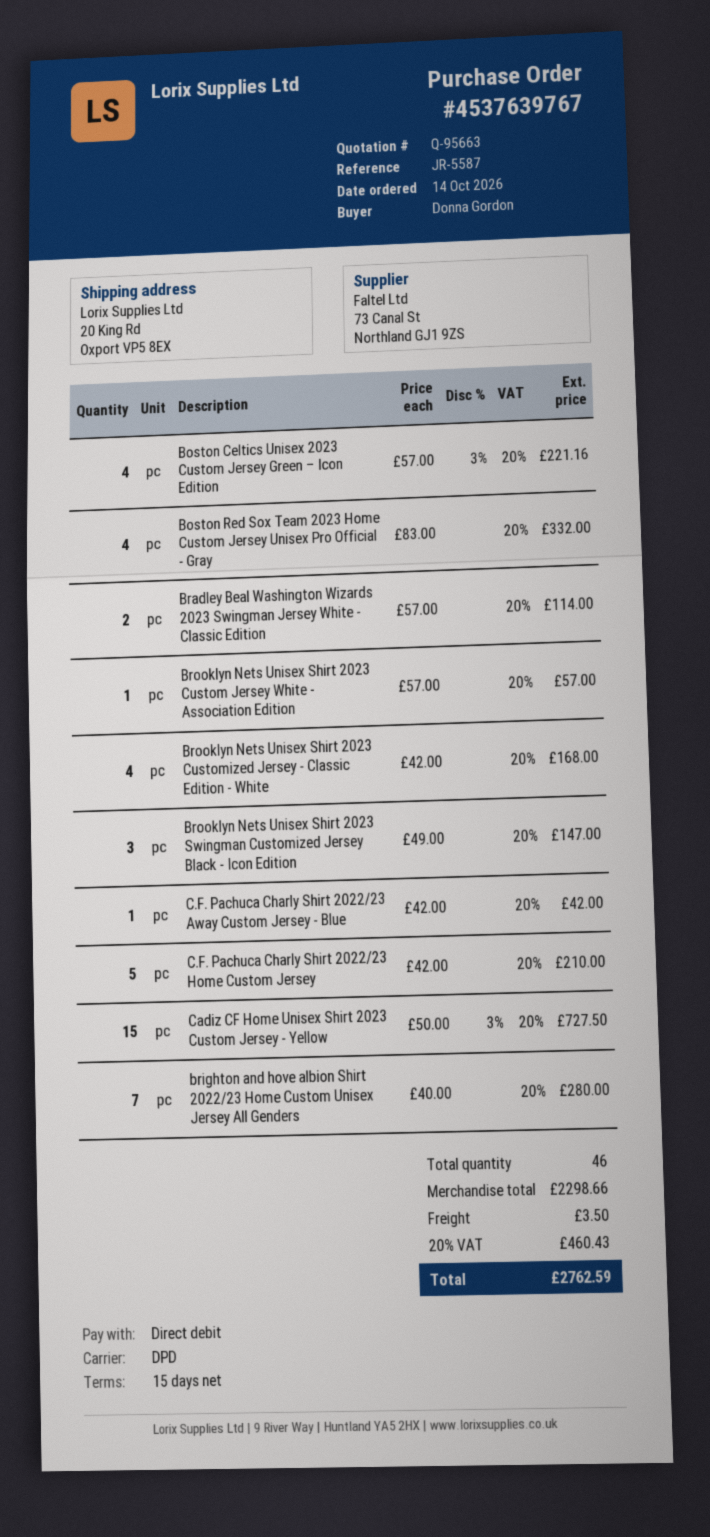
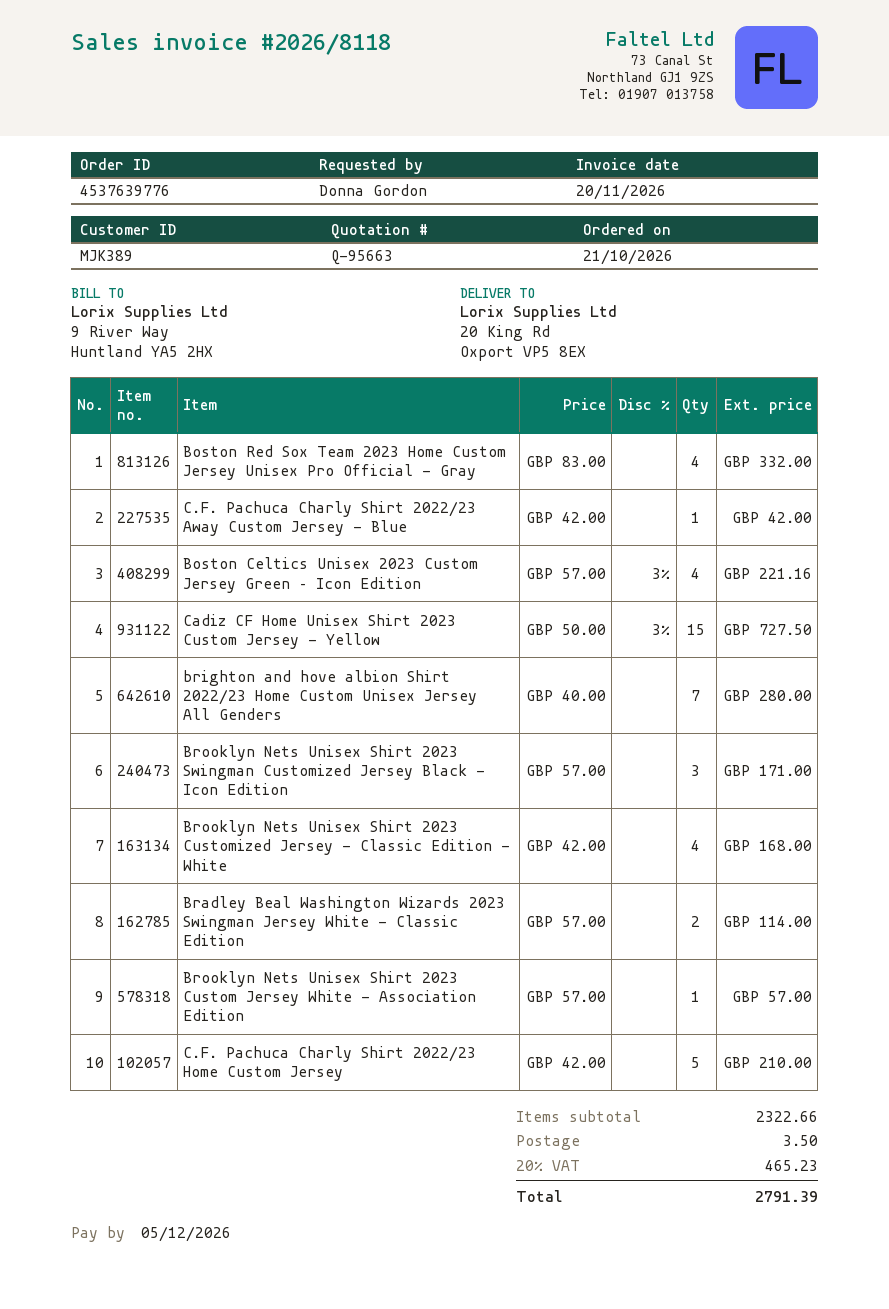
order number: 4537639767 -> 4537639776
order date: 2026-10-14 -> 2026-10-21
Brooklyn Nets Unisex Shirt 2023 Swingman Customized Jersey Black - Icon Edition: 3 x 49.00 = 147.00 -> 3 x 57.00 = 171.00
subtotal: 2298.66 -> 2322.66
tax: 20% = 460.43 -> 20% = 465.23
total: 2762.59 -> 2791.39

